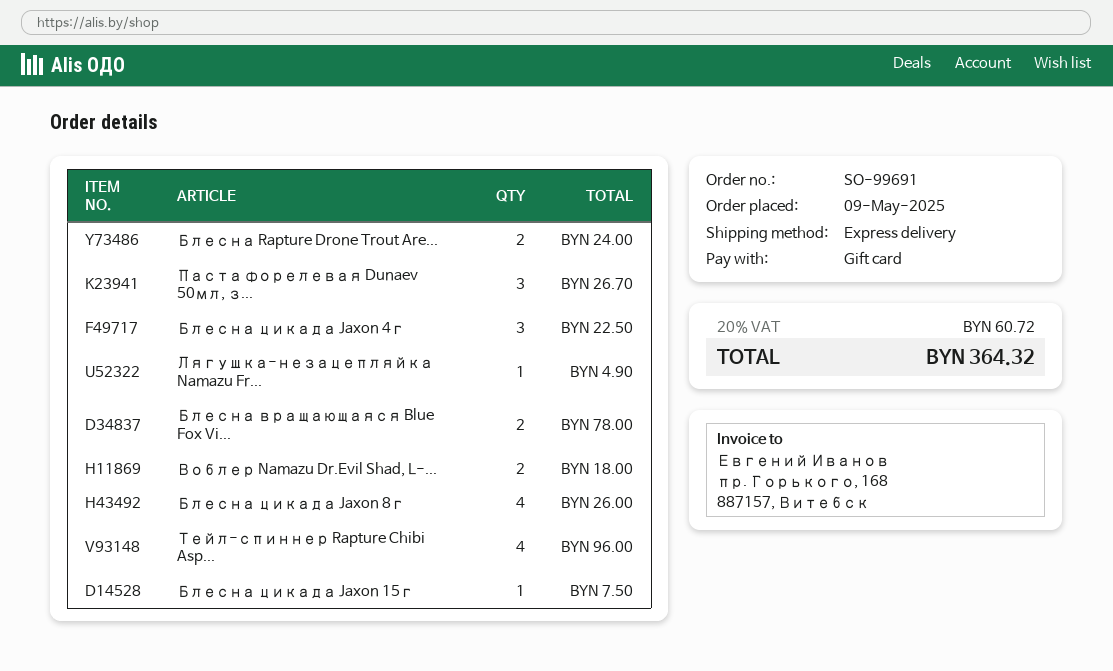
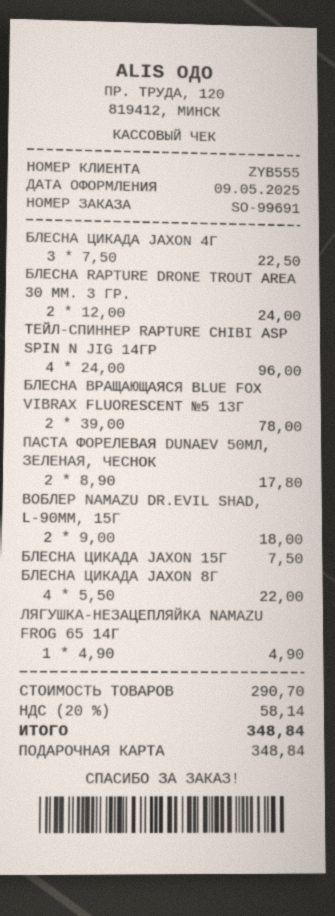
Паста форелевая Dunaev 50мл, з...: 3 for 26.70 -> 2 for 17.80
Блесна цикада Jaxon 8г: 4 for 26.00 -> 4 for 22.00
tax: 20% = 60.72 -> 20% = 58.14
total: 364.32 -> 348.84

